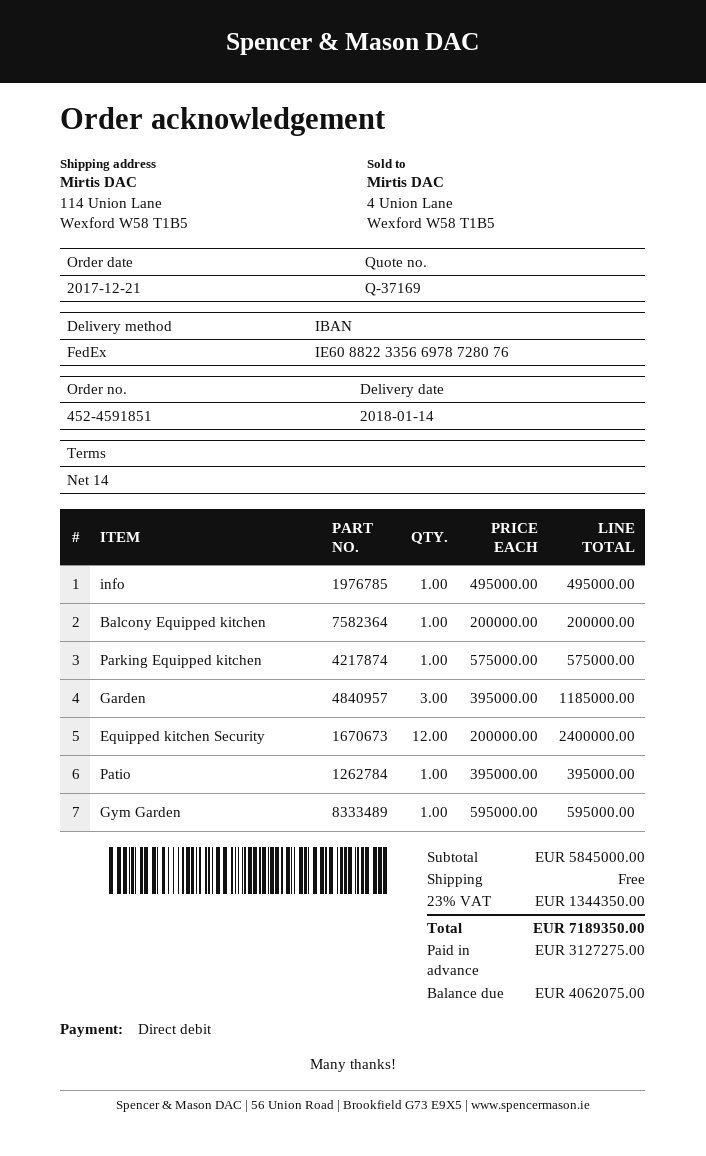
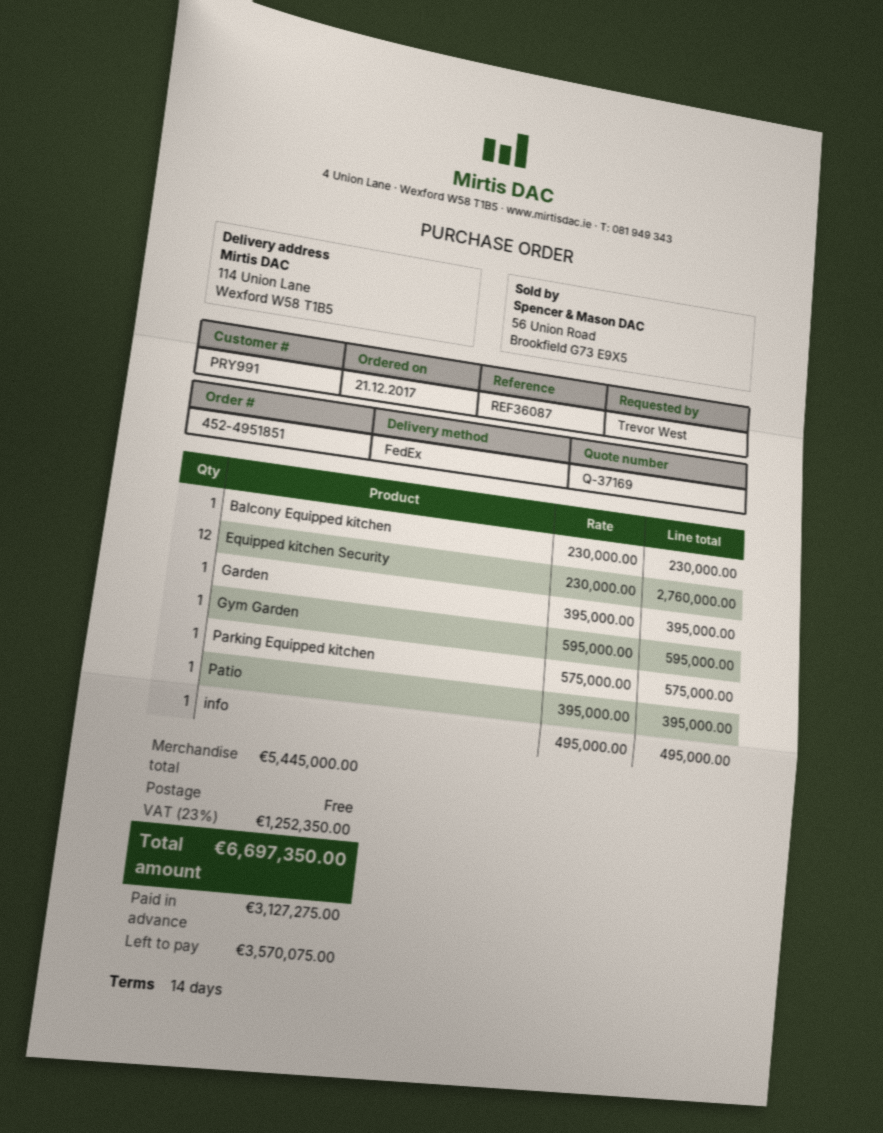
order number: 452-4591851 -> 452-4951851
Balcony Equipped kitchen: 1 x 200000.00 = 200000.00 -> 1 x 230000.00 = 230000.00
Garden: 3 x 395000.00 = 1185000.00 -> 1 x 395000.00 = 395000.00
Equipped kitchen Security: 12 x 200000.00 = 2400000.00 -> 12 x 230000.00 = 2760000.00
subtotal: 5845000.00 -> 5445000.00
tax: 23% = 1344350.00 -> 23% = 1252350.00
total: 7189350.00 -> 6697350.00
balance: 4062075.00 -> 3570075.00

